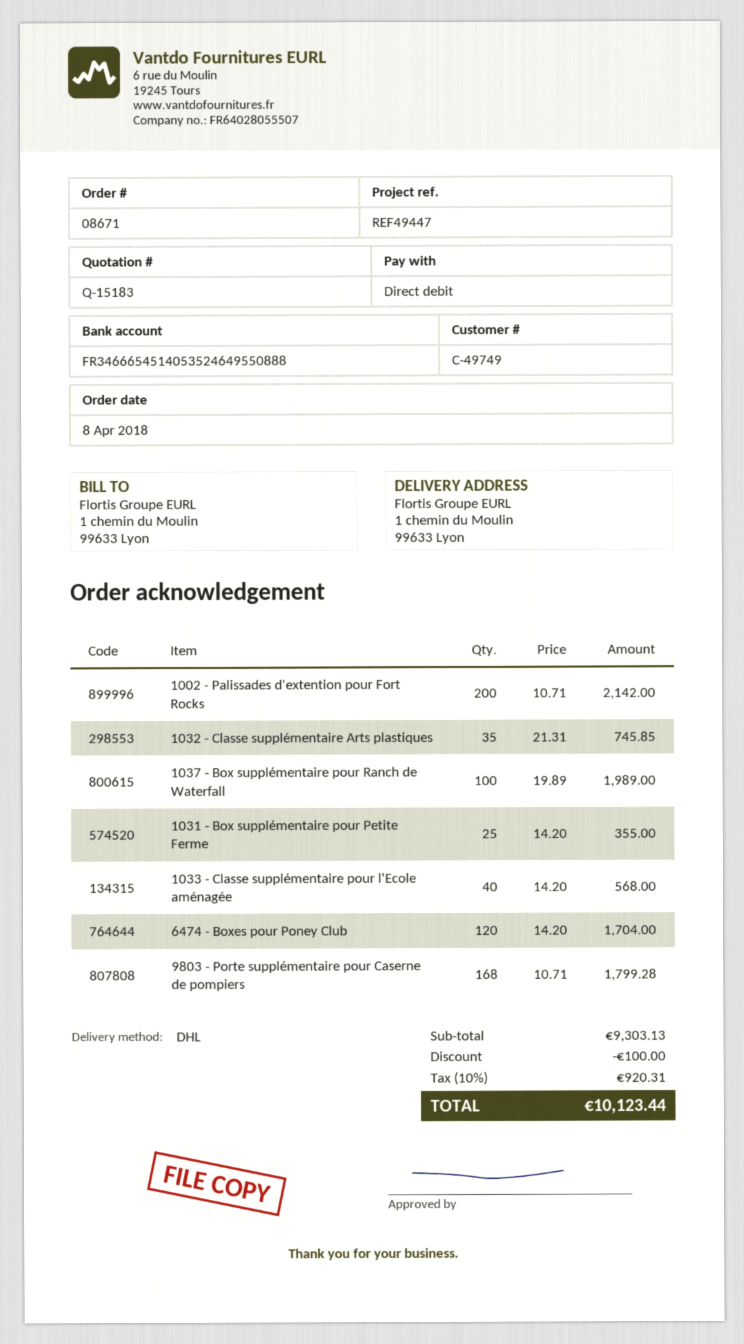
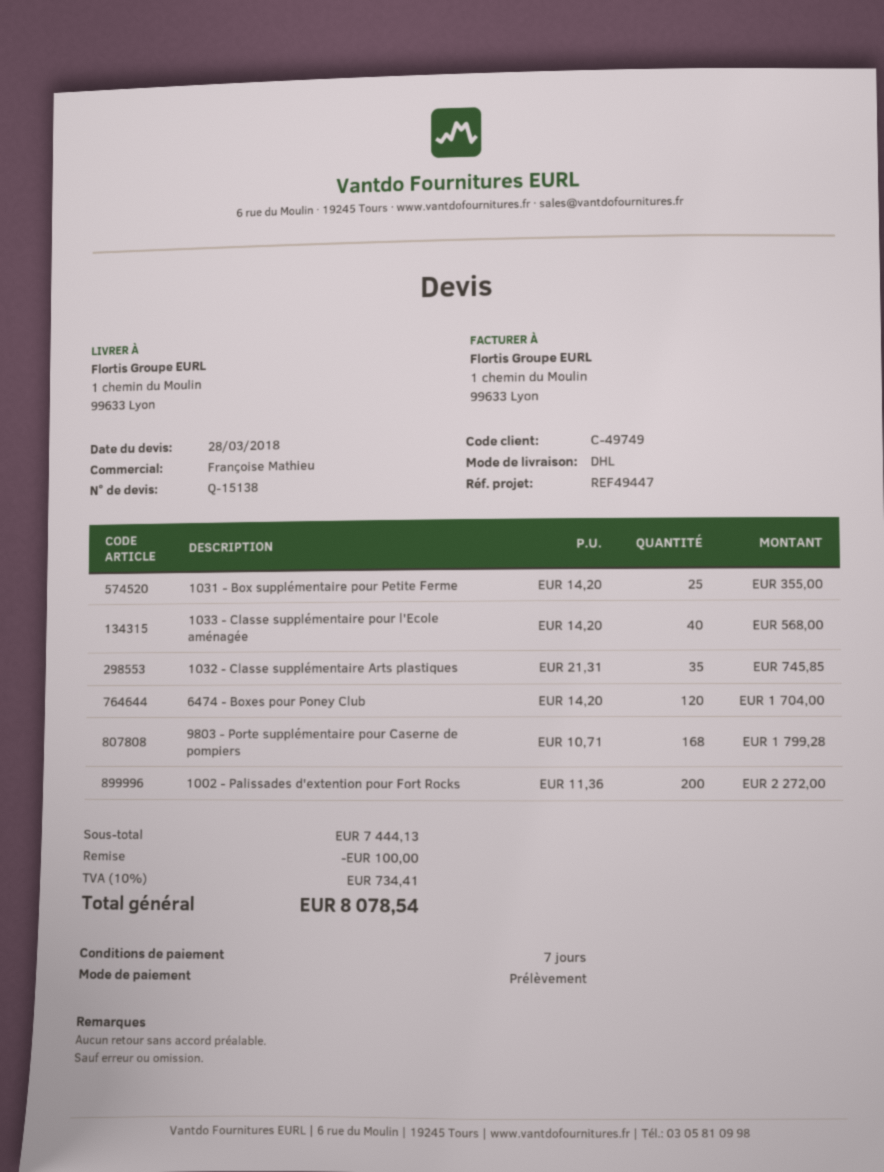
quote number: Q-15183 -> Q-15138
1002 - Palissades d'extention pour Fort Rocks: 200 x 10.71 = 2142.00 -> 200 x 11.36 = 2272.00
1037 - Box supplémentaire pour Ranch de Waterfall: 100 x 19.89 = 1989.00 -> none
subtotal: 9303.13 -> 7444.13
tax: 10% = 920.31 -> 10% = 734.41
total: 10123.44 -> 8078.54

